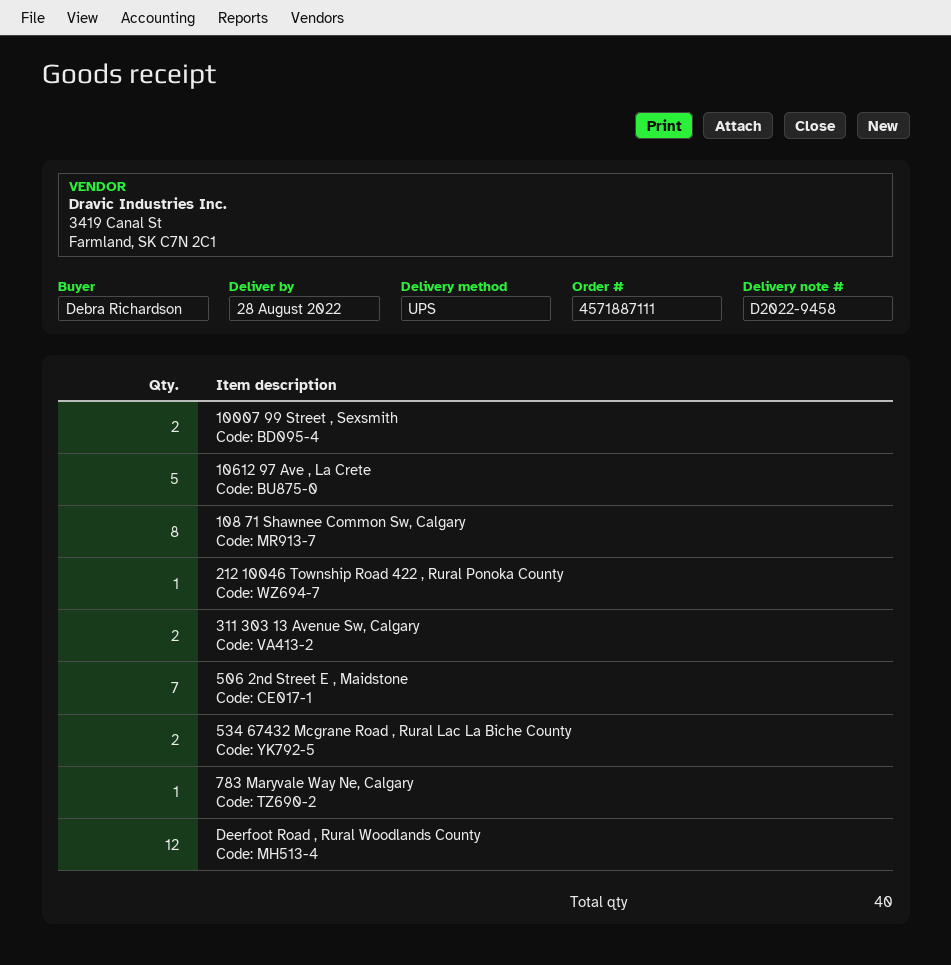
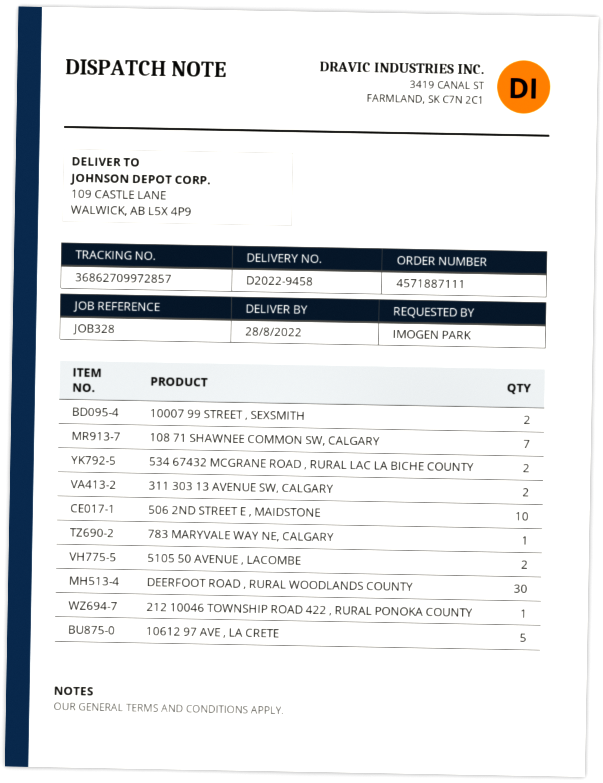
ordered by: Debra Richardson -> IMOGEN PARK
108 71 Shawnee Common Sw, Calgary: 8 -> 7
506 2nd Street E , Maidstone: 7 -> 10
Deerfoot Road , Rural Woodlands County: 12 -> 30
5105 50 AVENUE , LACOMBE: none -> 2

